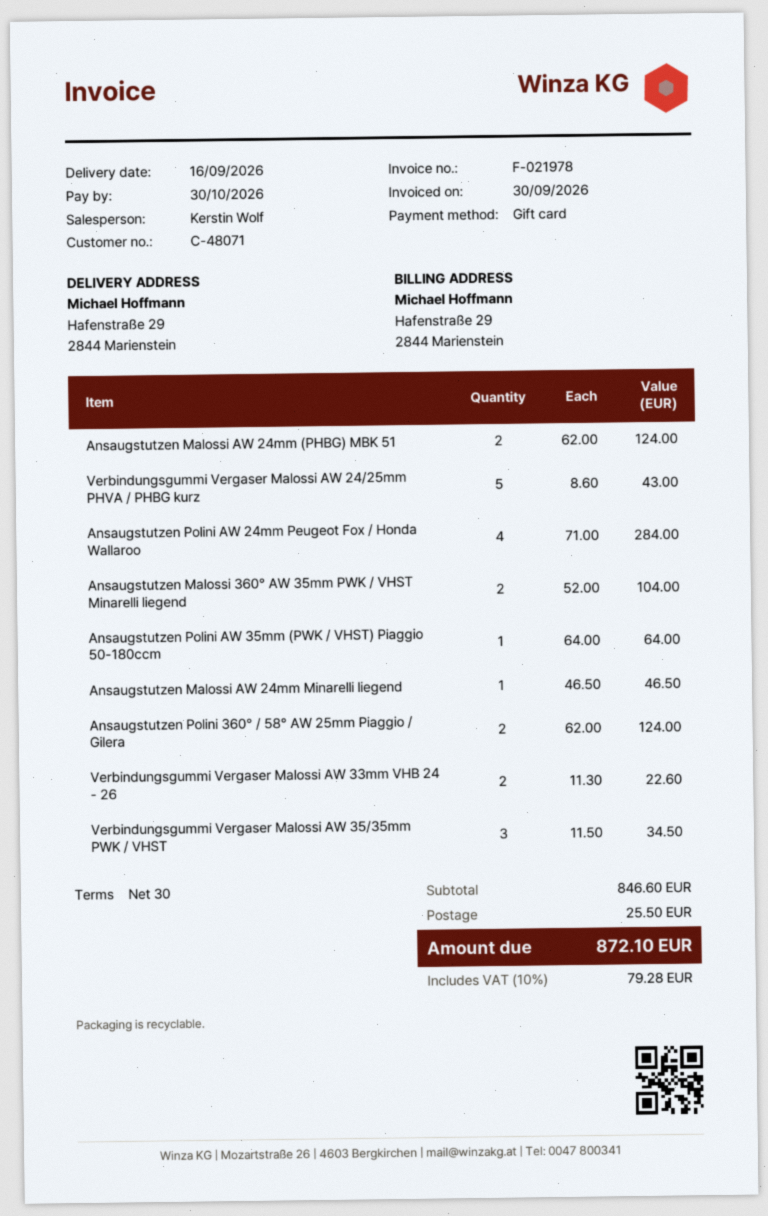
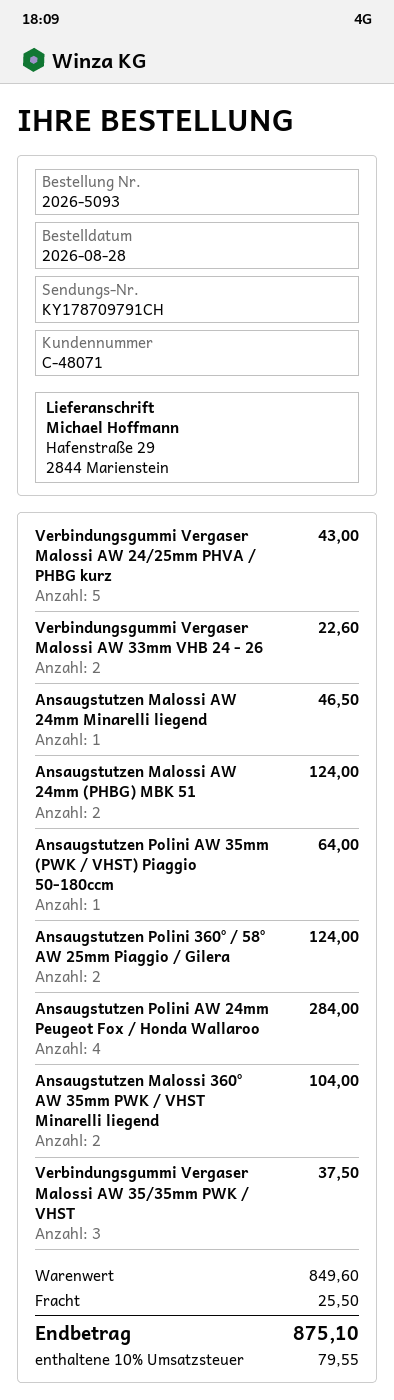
Verbindungsgummi Vergaser Malossi AW 35/35mm PWK / VHST: 3 for 34.50 -> 3 for 37.50
subtotal: 846.60 -> 849.60
tax: 10% = 79.28 -> 10% = 79.55
total: 872.10 -> 875.10

